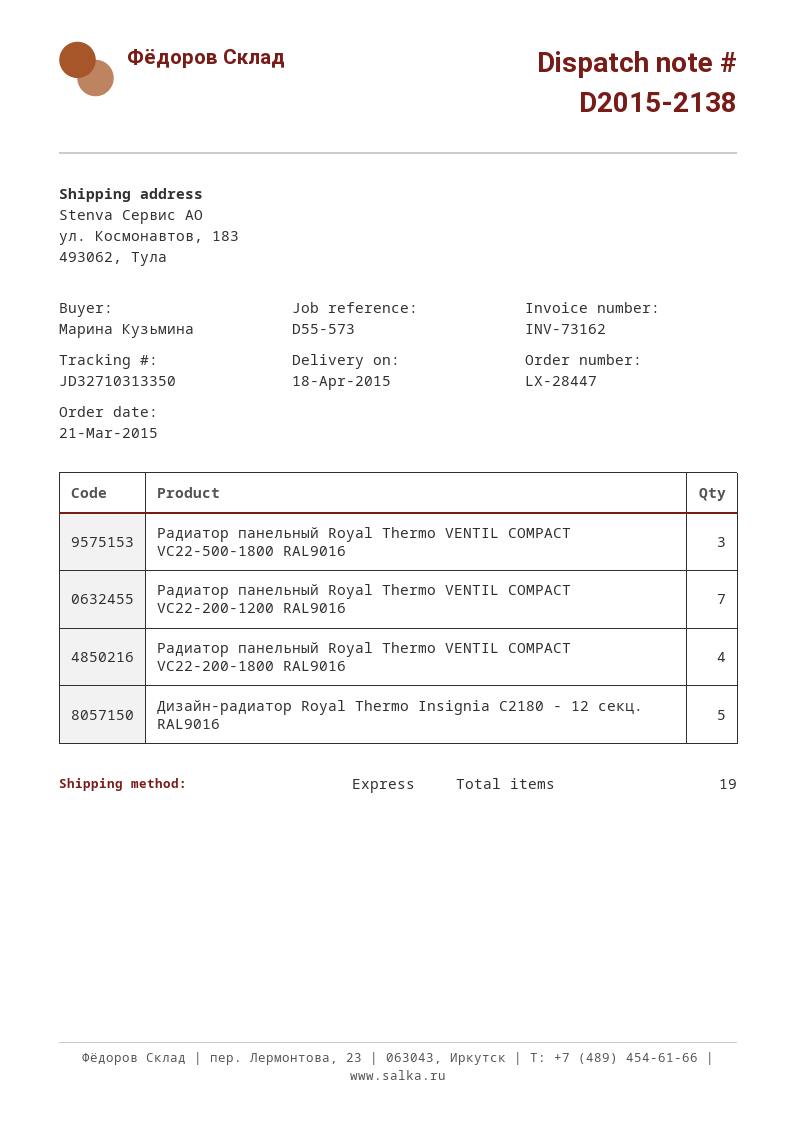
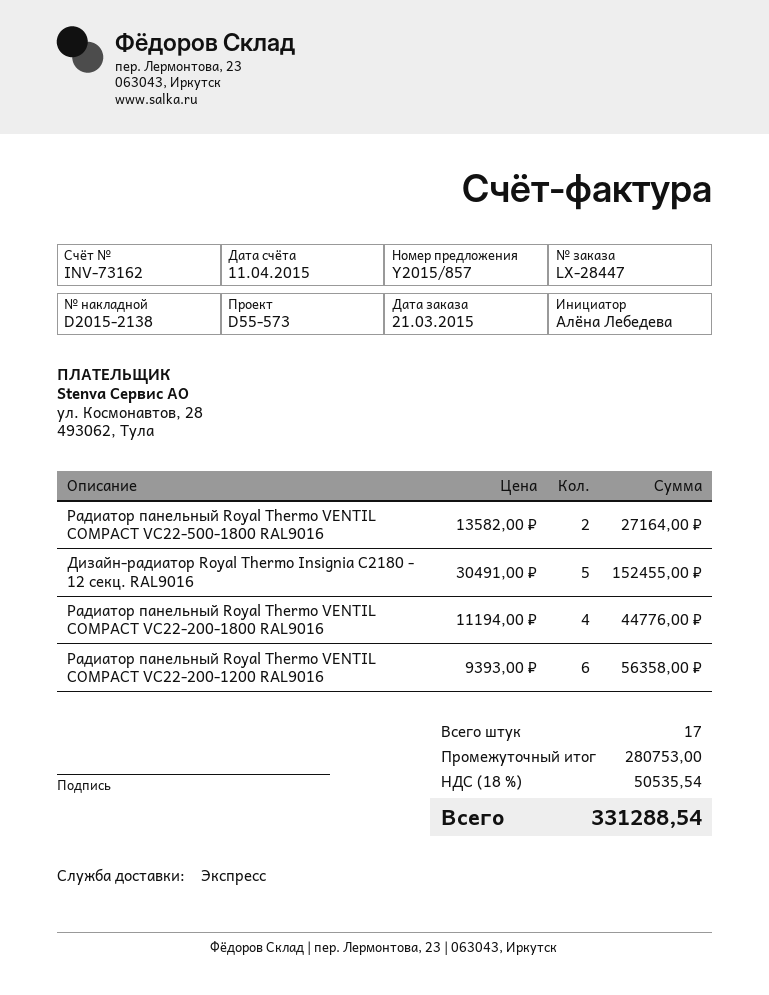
ordered by: Марина Кузьмина -> Алёна Лебедева
Радиатор панельный Royal Thermo VENTIL COMPACT VC22-500-1800 RAL9016: 3 -> 2
Радиатор панельный Royal Thermo VENTIL COMPACT VC22-200-1200 RAL9016: 7 -> 6
total quantity: 19 -> 17

